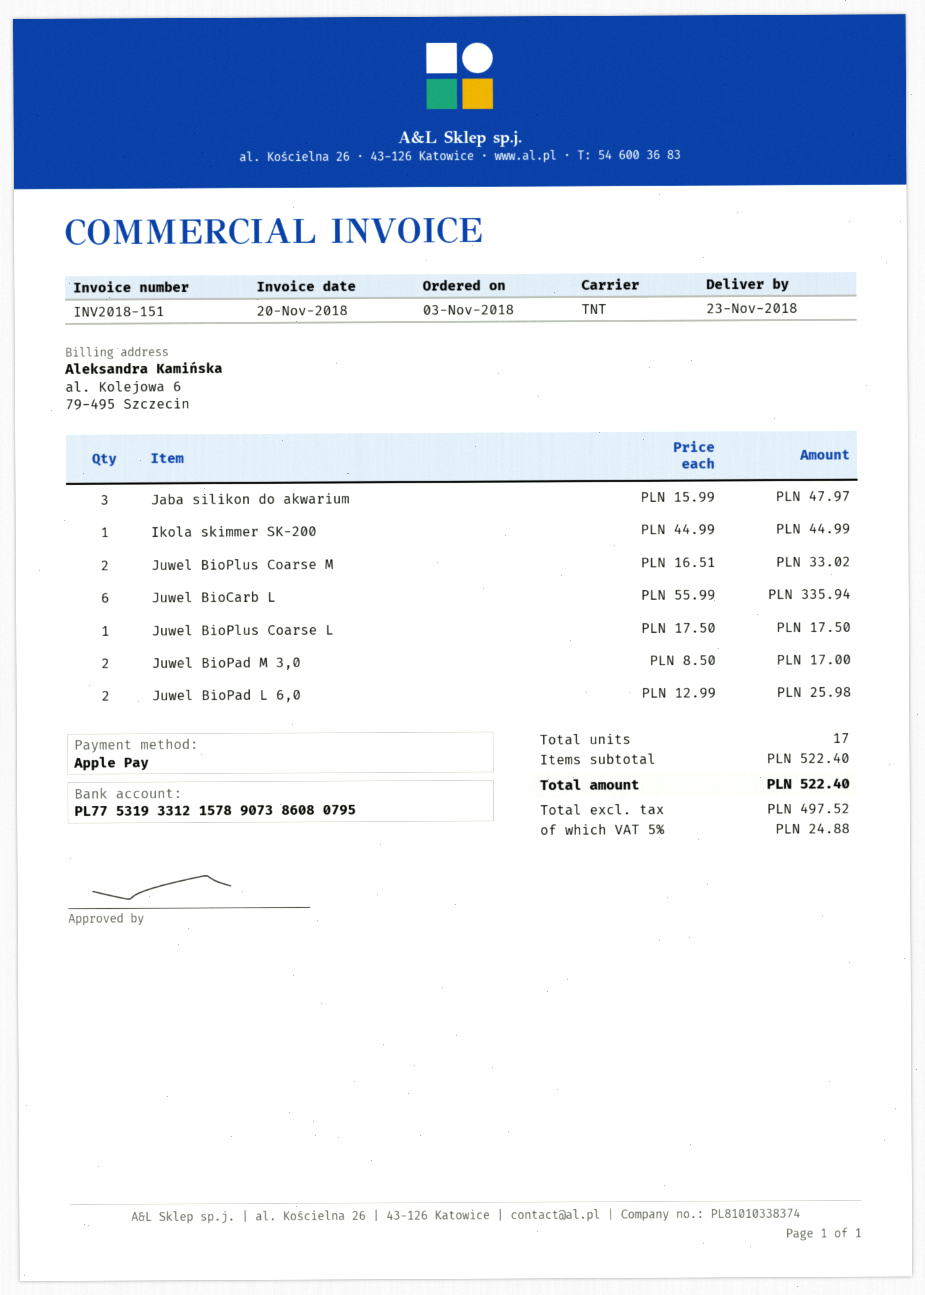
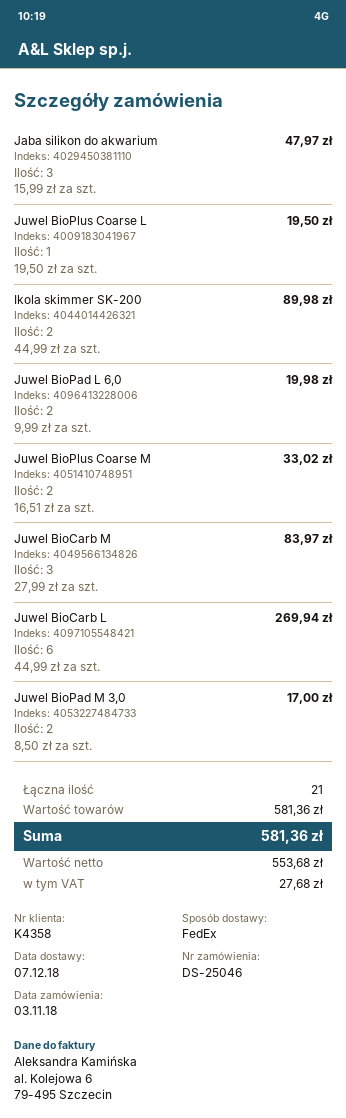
delivery date: 2018-11-23 -> 2018-12-07
shipping method: TNT -> FedEx
Ikola skimmer SK-200: 1 x 44.99 = 44.99 -> 2 x 44.99 = 89.98
Juwel BioCarb L: 6 x 55.99 = 335.94 -> 6 x 44.99 = 269.94
Juwel BioPlus Coarse L: 1 x 17.50 = 17.50 -> 1 x 19.50 = 19.50
Juwel BioPad L 6,0: 2 x 12.99 = 25.98 -> 2 x 9.99 = 19.98
Juwel BioCarb M: none -> 3 x 27.99 = 83.97
total quantity: 17 -> 21
subtotal: 522.40 -> 581.36
net: 497.52 -> 553.68
tax: 24.88 -> 27.68
total: 522.40 -> 581.36

